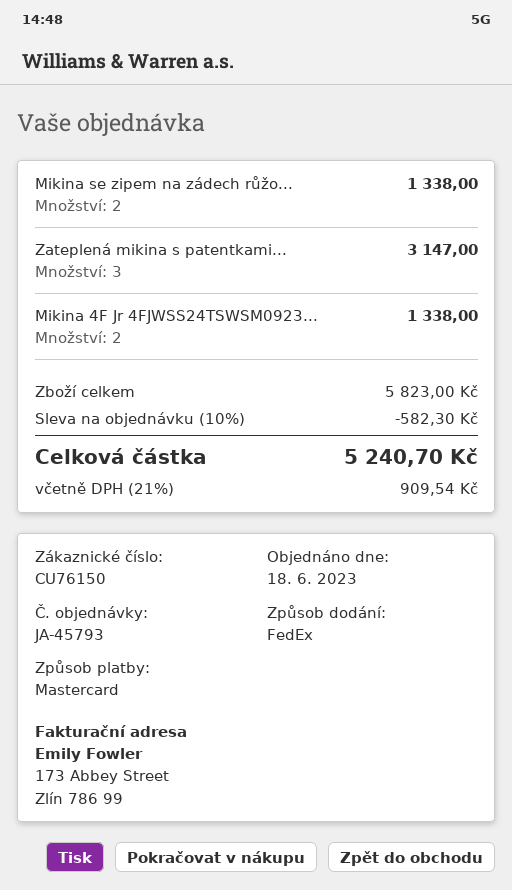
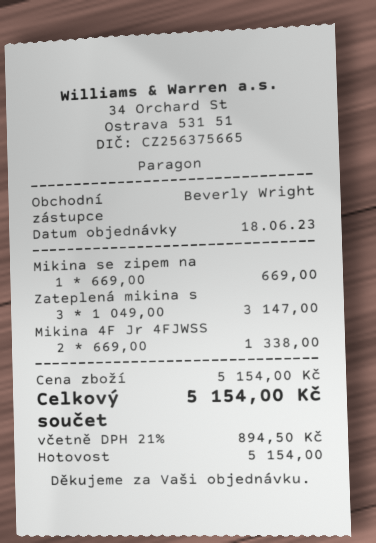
payment method: Mastercard -> cash
Mikina se zipem na zádech růžo...: 2 for 1338.00 -> 1 for 669.00
subtotal: 5823.00 -> 5154.00
discount: 10% = 582.30 -> none
tax: 21% = 909.54 -> 21% = 894.50
total: 5240.70 -> 5154.00

